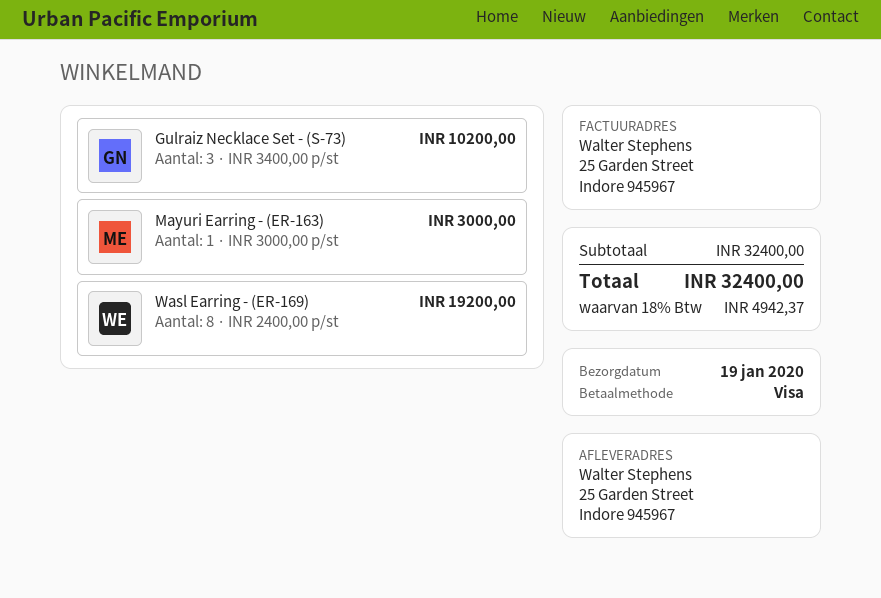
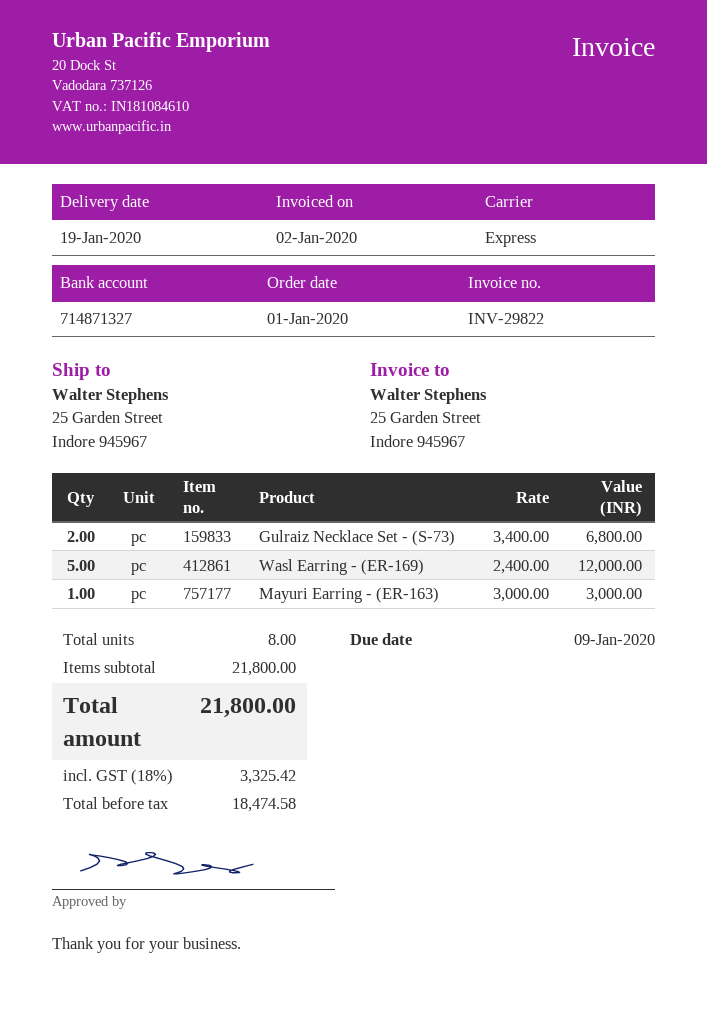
Gulraiz Necklace Set - (S-73): 3 x 3400.00 = 10200.00 -> 2 x 3400.00 = 6800.00
Wasl Earring - (ER-169): 8 x 2400.00 = 19200.00 -> 5 x 2400.00 = 12000.00
subtotal: 32400.00 -> 21800.00
tax: 18% = 4942.37 -> 18% = 3325.42
total: 32400.00 -> 21800.00

